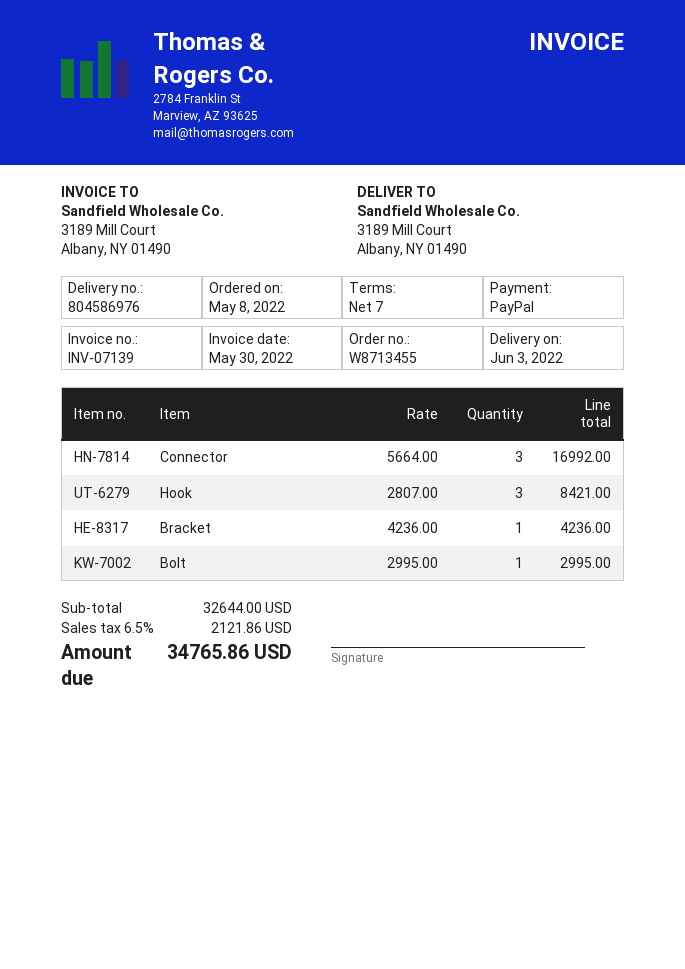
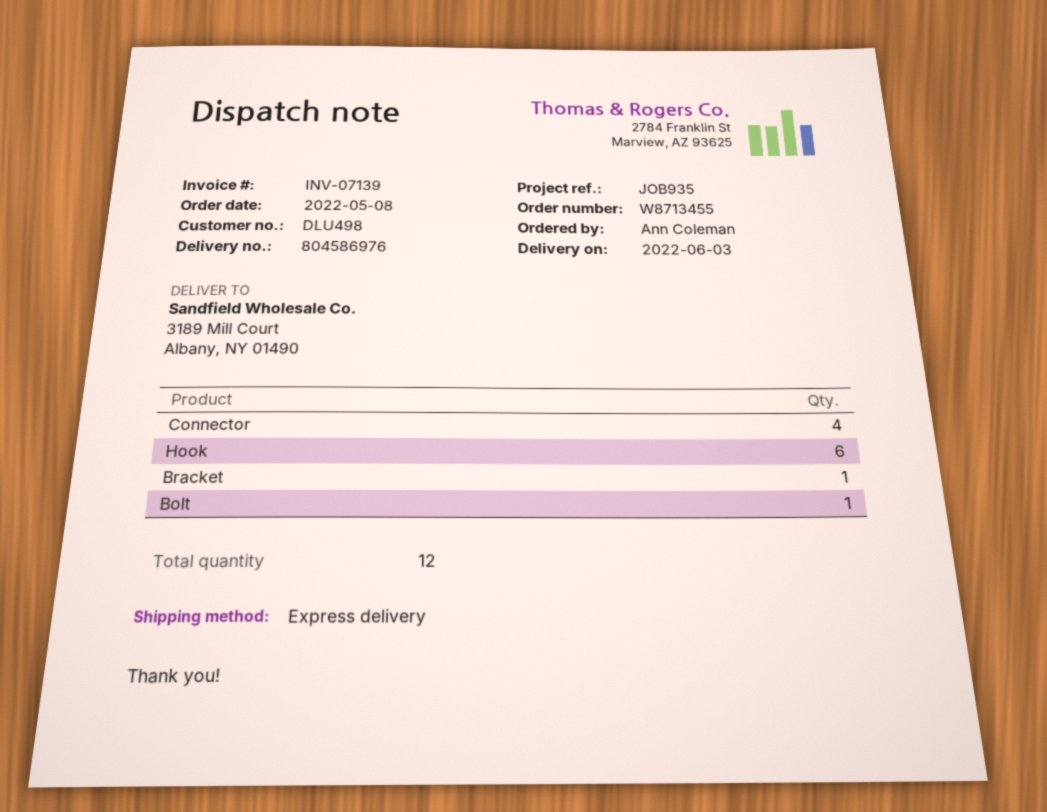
Connector: 3 -> 4
Hook: 3 -> 6

